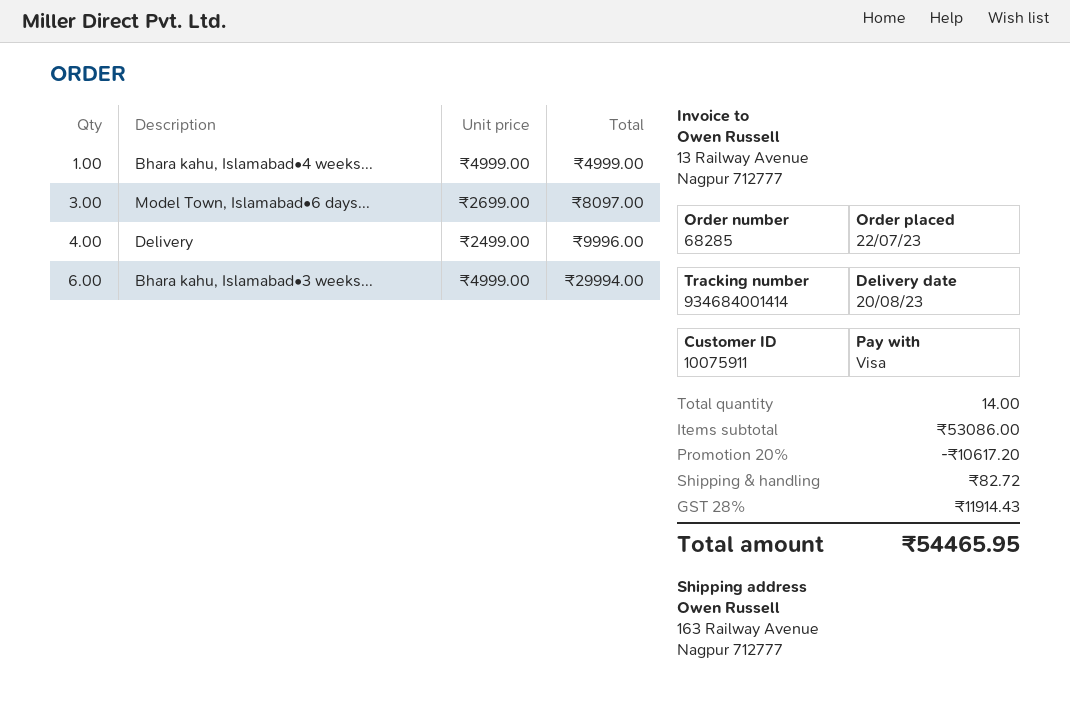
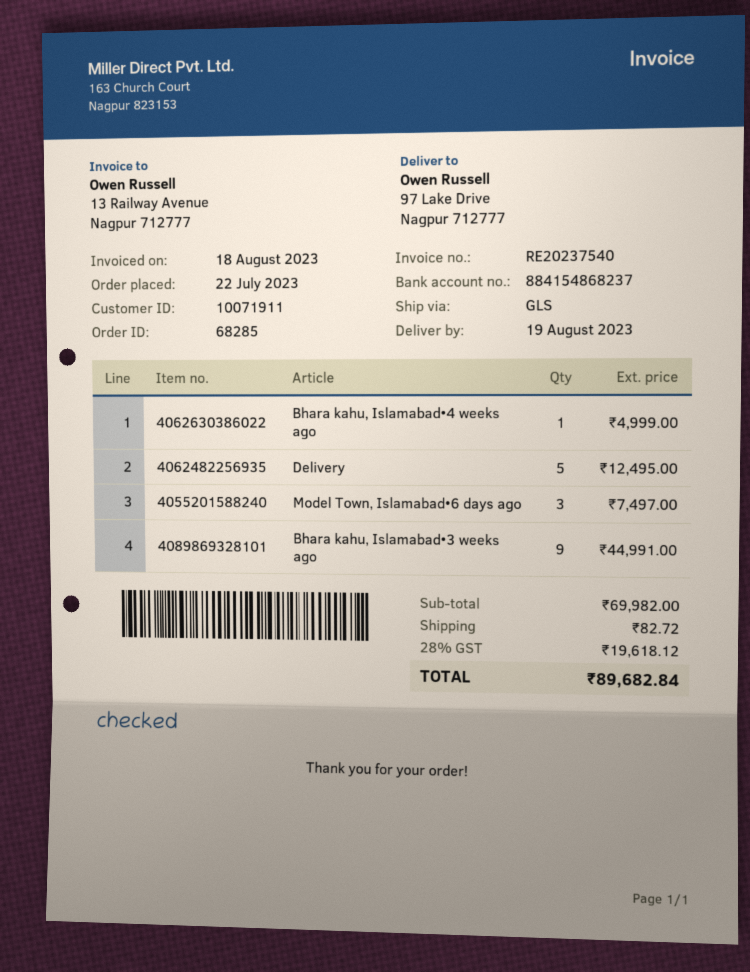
delivery date: 2023-08-20 -> 2023-08-19
customer number: 10075911 -> 10071911
ship to: 163 Railway Avenue, Nagpur 712777 -> 97 Lake Drive, Nagpur 712777
Model Town, Islamabad•6 days...: 3 for 8097.00 -> 3 for 7497.00
Delivery: 4 for 9996.00 -> 5 for 12495.00
Bhara kahu, Islamabad•3 weeks...: 6 for 29994.00 -> 9 for 44991.00
subtotal: 53086.00 -> 69982.00
discount: 20% = 10617.20 -> none
tax: 28% = 11914.43 -> 28% = 19618.12
total: 54465.95 -> 89682.84

